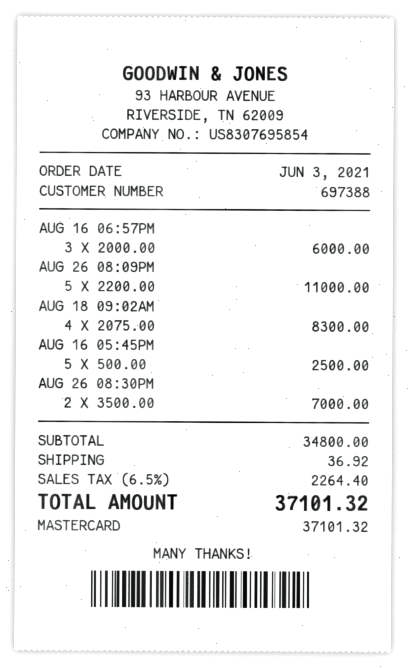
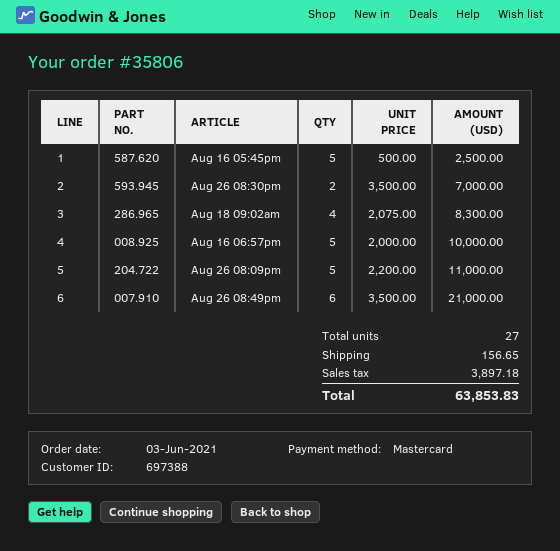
AUG 16 06:57PM: 3 x 2000.00 = 6000.00 -> 5 x 2000.00 = 10000.00
Aug 26 08:49pm: none -> 6 x 3500.00 = 21000.00
shipping: 36.92 -> 156.65
tax: 2264.40 -> 3897.18
total: 37101.32 -> 63853.83

